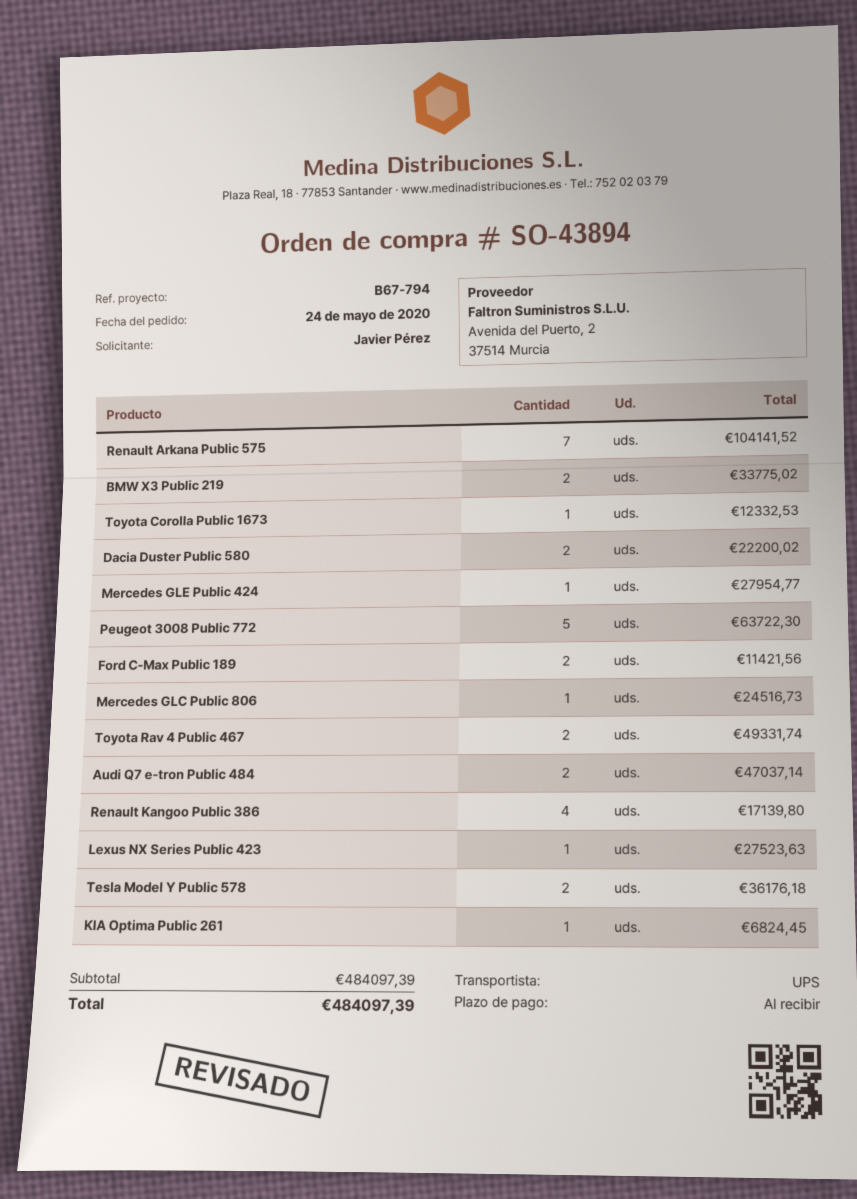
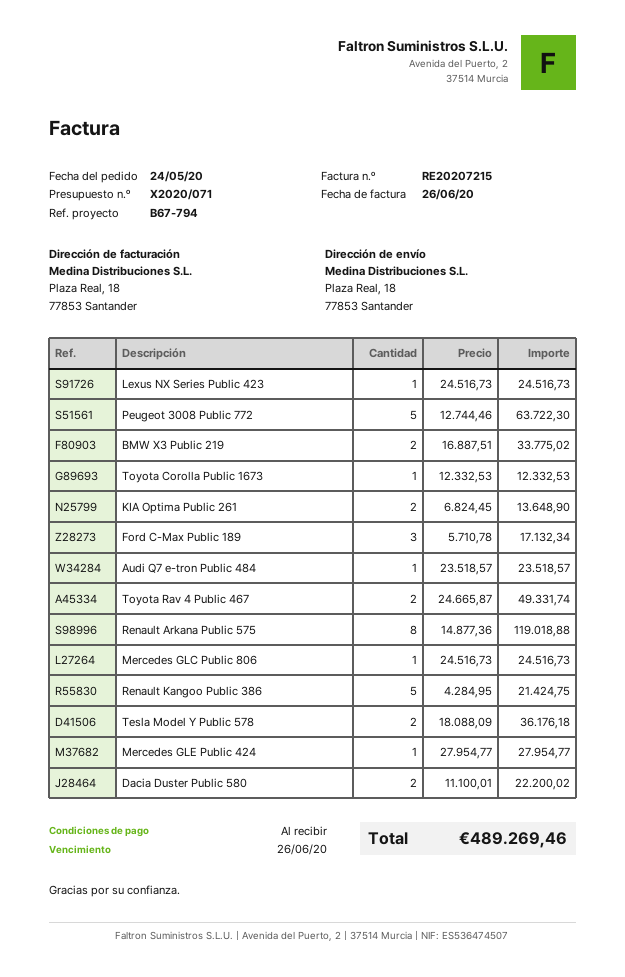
Renault Arkana Public 575: 7 for 104141.52 -> 8 for 119018.88
Ford C-Max Public 189: 2 for 11421.56 -> 3 for 17132.34
Audi Q7 e-tron Public 484: 2 for 47037.14 -> 1 for 23518.57
Renault Kangoo Public 386: 4 for 17139.80 -> 5 for 21424.75
Lexus NX Series Public 423: 1 for 27523.63 -> 1 for 24516.73
KIA Optima Public 261: 1 for 6824.45 -> 2 for 13648.90
total: 484097.39 -> 489269.46

